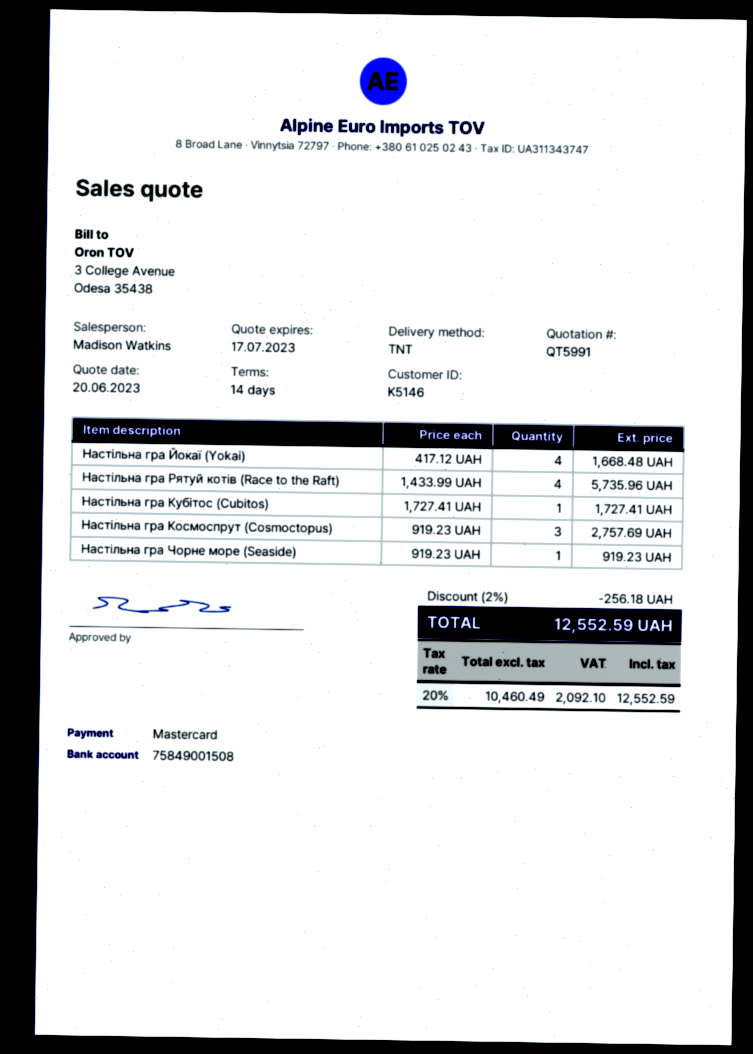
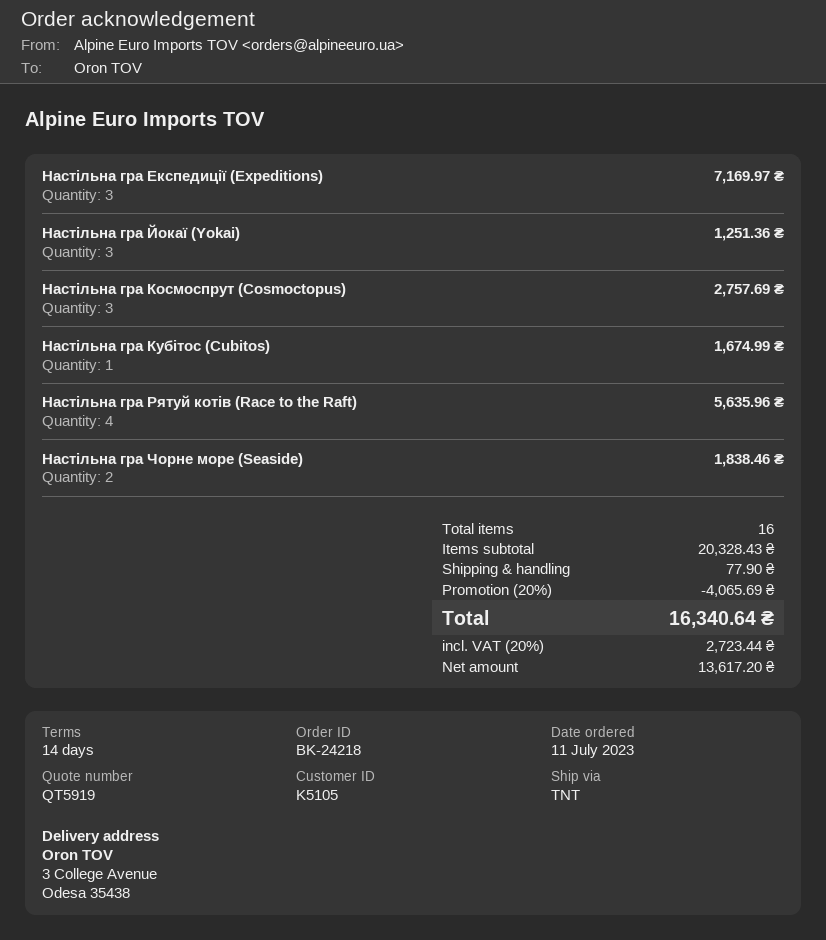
quote number: QT5991 -> QT5919
customer number: K5146 -> K5105
Настільна гра Йокаї (Yokai): 4 for 1668.48 -> 3 for 1251.36
Настільна гра Рятуй котів (Race to the Raft): 4 for 5735.96 -> 4 for 5635.96
Настільна гра Кубітос (Cubitos): 1 for 1727.41 -> 1 for 1674.99
Настільна гра Чорне море (Seaside): 1 for 919.23 -> 2 for 1838.46
Настільна гра Експедиції (Expeditions): none -> 3 for 7169.97
discount: 2% = 256.18 -> 20% = 4065.69
shipping: none -> 77.90
net: 10460.49 -> 13617.20
tax: 20% = 2092.10 -> 20% = 2723.44
total: 12552.59 -> 16340.64

